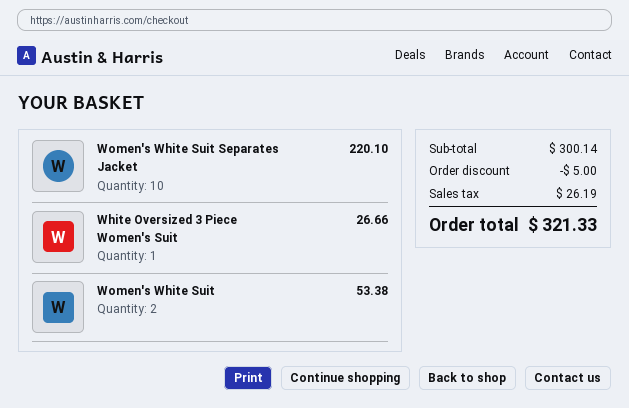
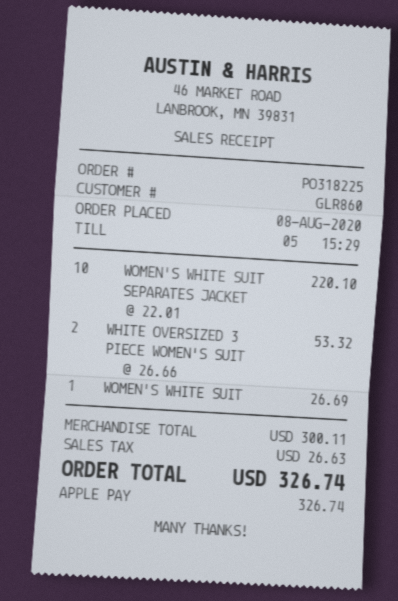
White Oversized 3 Piece Women's Suit: 1 for 26.66 -> 2 for 53.32
Women's White Suit: 2 for 53.38 -> 1 for 26.69
subtotal: 300.14 -> 300.11
discount: 5.00 -> none
tax: 26.19 -> 26.63
total: 321.33 -> 326.74

